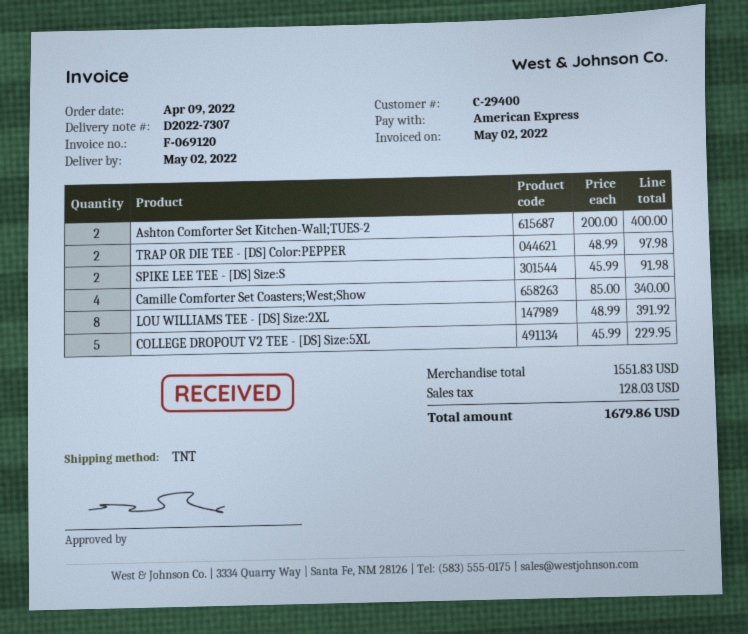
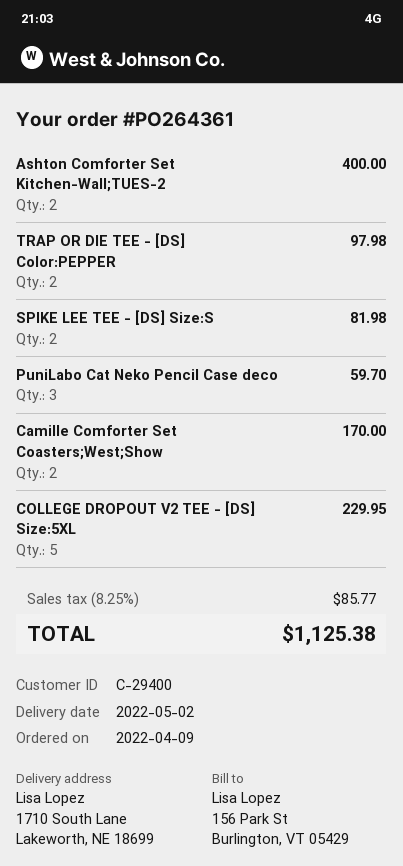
SPIKE LEE TEE - [DS] Size:S: 2 for 91.98 -> 2 for 81.98
Camille Comforter Set Coasters;West;Show: 4 for 340.00 -> 2 for 170.00
LOU WILLIAMS TEE - [DS] Size:2XL: 8 for 391.92 -> none
PuniLabo Cat Neko Pencil Case deco: none -> 3 for 59.70
tax: 128.03 -> 85.77
total: 1679.86 -> 1125.38

